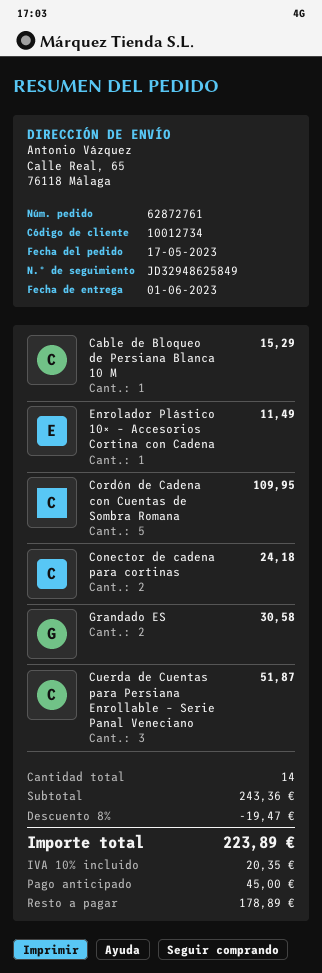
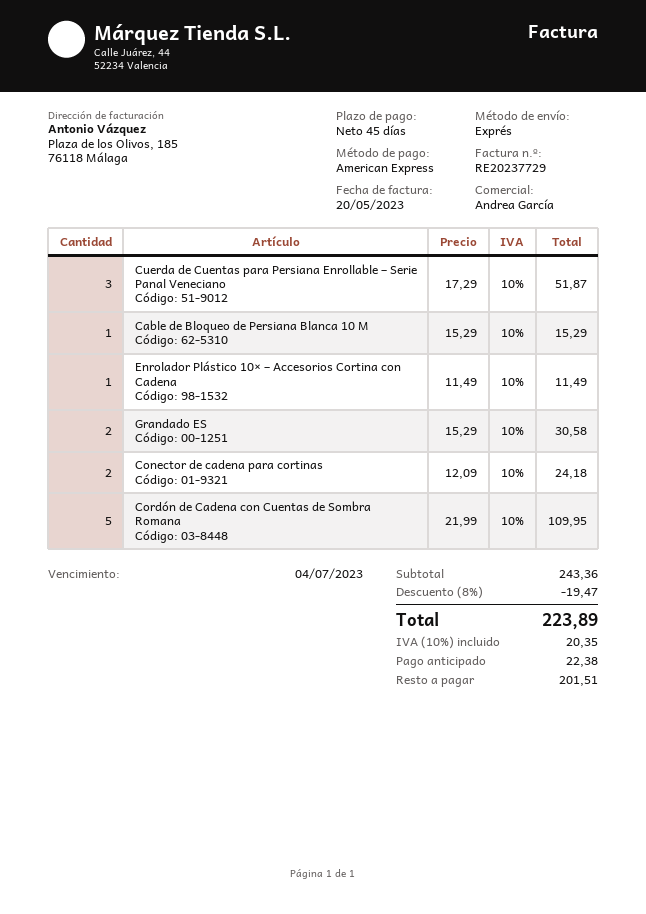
deposit: 45.00 -> 22.38
balance: 178.89 -> 201.51

